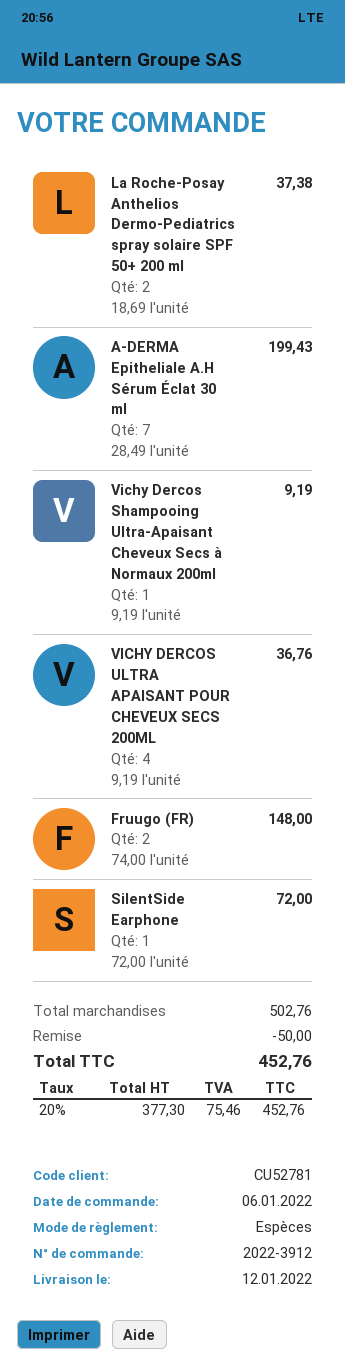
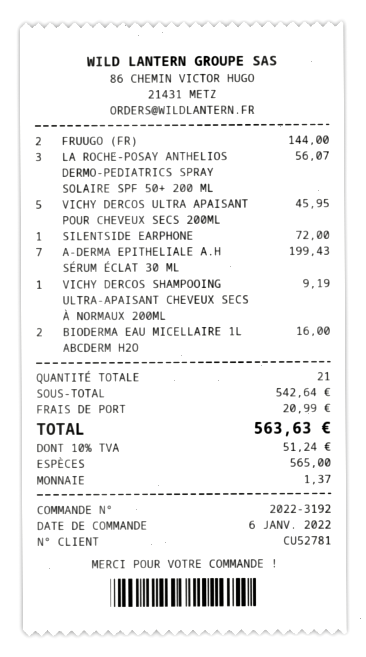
order number: 2022-3912 -> 2022-3192
La Roche-Posay Anthelios Dermo-Pediatrics spray solaire SPF 50+ 200 ml: 2 for 37.38 -> 3 for 56.07
VICHY DERCOS ULTRA APAISANT POUR CHEVEUX SECS 200ML: 4 for 36.76 -> 5 for 45.95
Fruugo (FR): 2 for 148.00 -> 2 for 144.00
BIODERMA EAU MICELLAIRE 1L ABCDERM H2O: none -> 2 for 16.00
subtotal: 502.76 -> 542.64
discount: 50.00 -> none
shipping: none -> 20.99
tax: 20% = 75.46 -> 10% = 51.24
total: 452.76 -> 563.63

